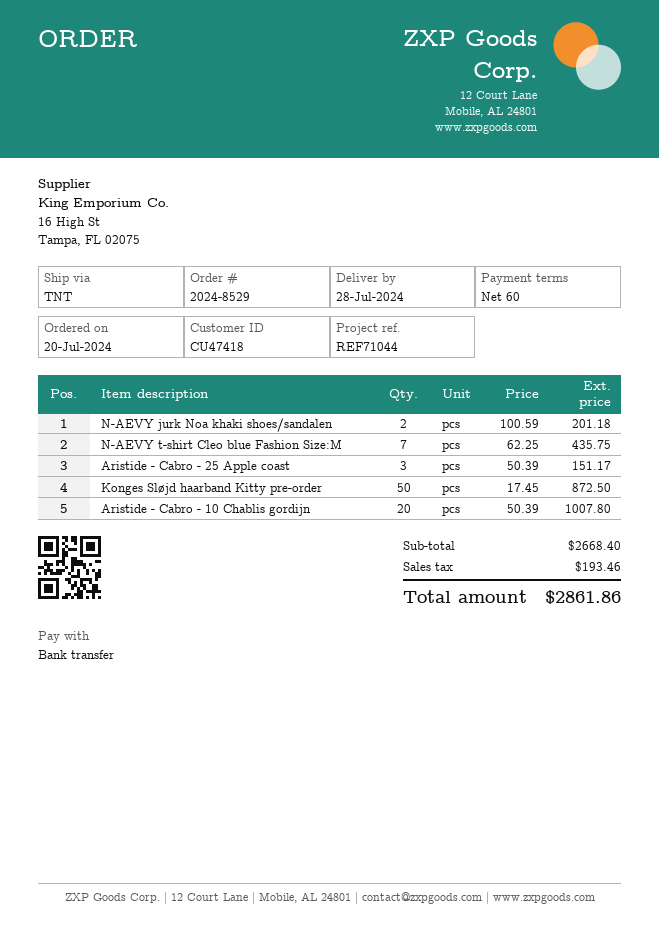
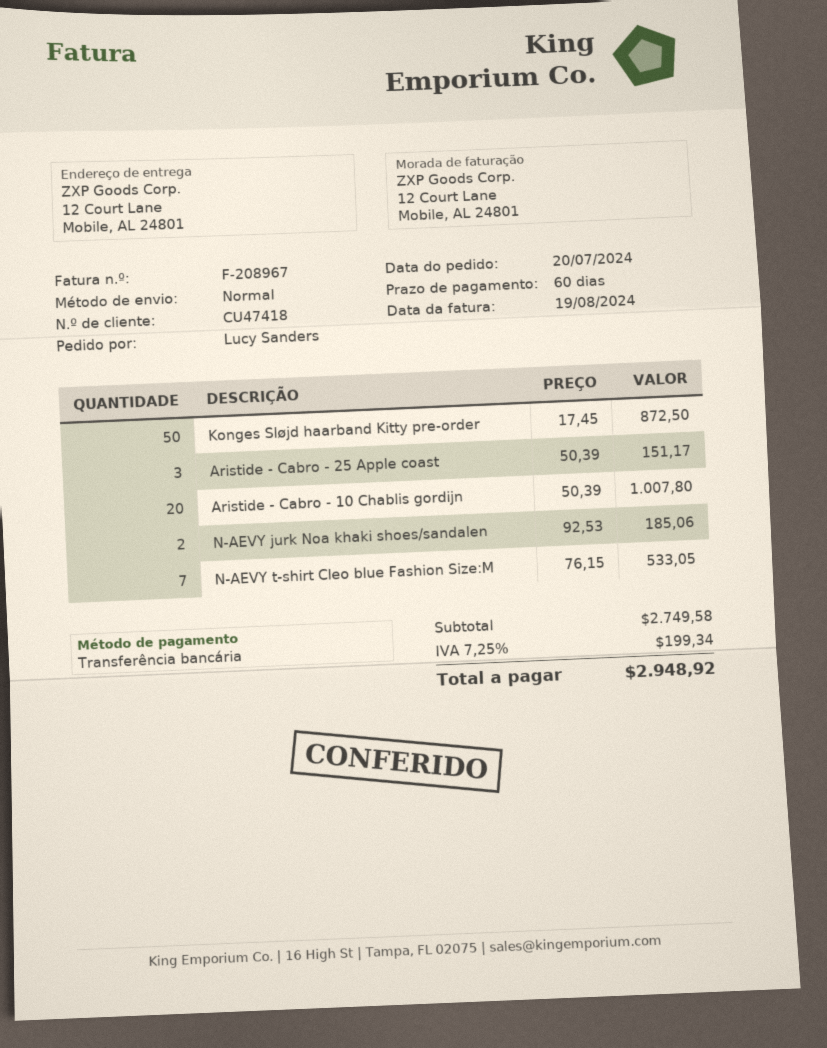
shipping method: TNT -> standard
N-AEVY jurk Noa khaki shoes/sandalen: 2 x 100.59 = 201.18 -> 2 x 92.53 = 185.06
N-AEVY t-shirt Cleo blue Fashion Size:M: 7 x 62.25 = 435.75 -> 7 x 76.15 = 533.05
subtotal: 2668.40 -> 2749.58
tax: 193.46 -> 199.34
total: 2861.86 -> 2948.92

